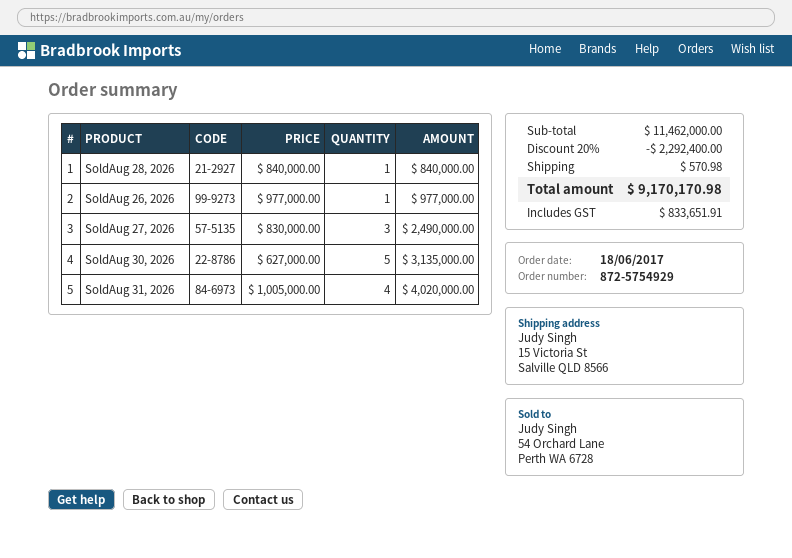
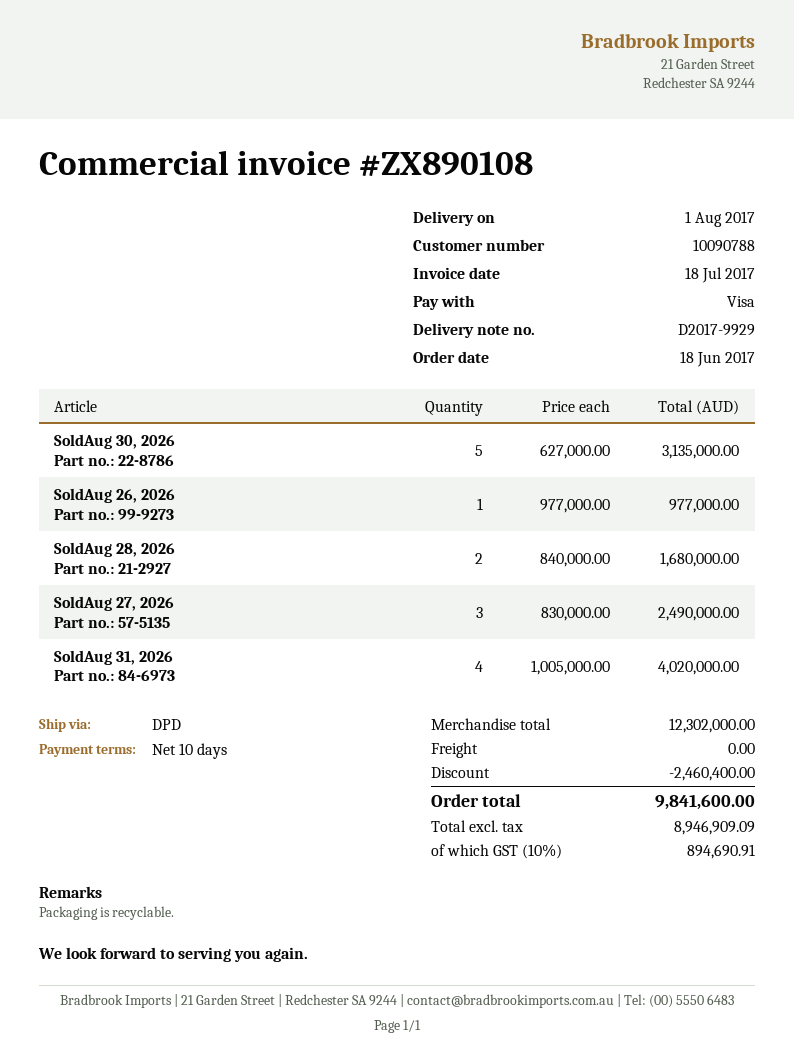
SoldAug 28, 2026: 1 x 840000.00 = 840000.00 -> 2 x 840000.00 = 1680000.00
subtotal: 11462000.00 -> 12302000.00
discount: 2292400.00 -> 2460400.00
shipping: 570.98 -> 0.00
tax: 833651.91 -> 894690.91
total: 9170170.98 -> 9841600.00

